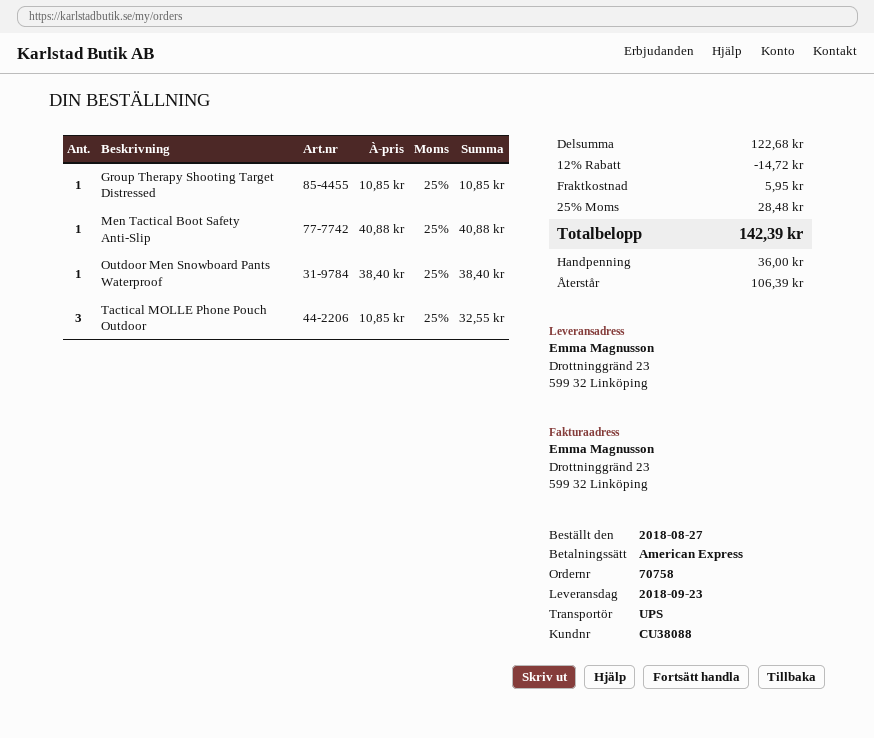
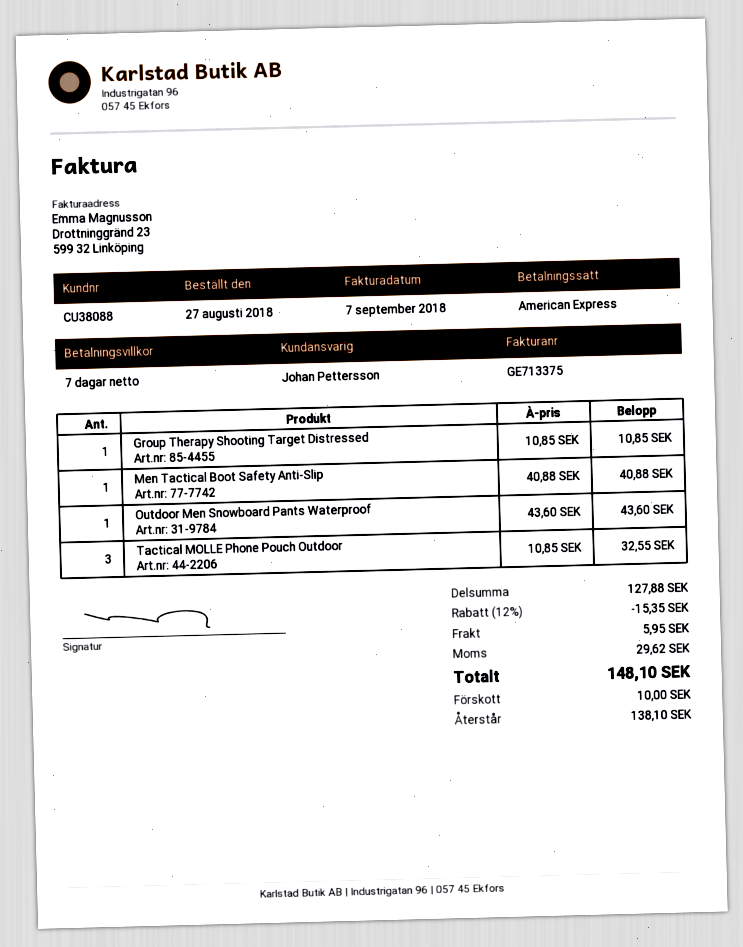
Outdoor Men Snowboard Pants Waterproof: 1 x 38.40 = 38.40 -> 1 x 43.60 = 43.60
subtotal: 122.68 -> 127.88
discount: 12% = 14.72 -> 12% = 15.35
tax: 28.48 -> 29.62
total: 142.39 -> 148.10
deposit: 36.00 -> 10.00
balance: 106.39 -> 138.10

